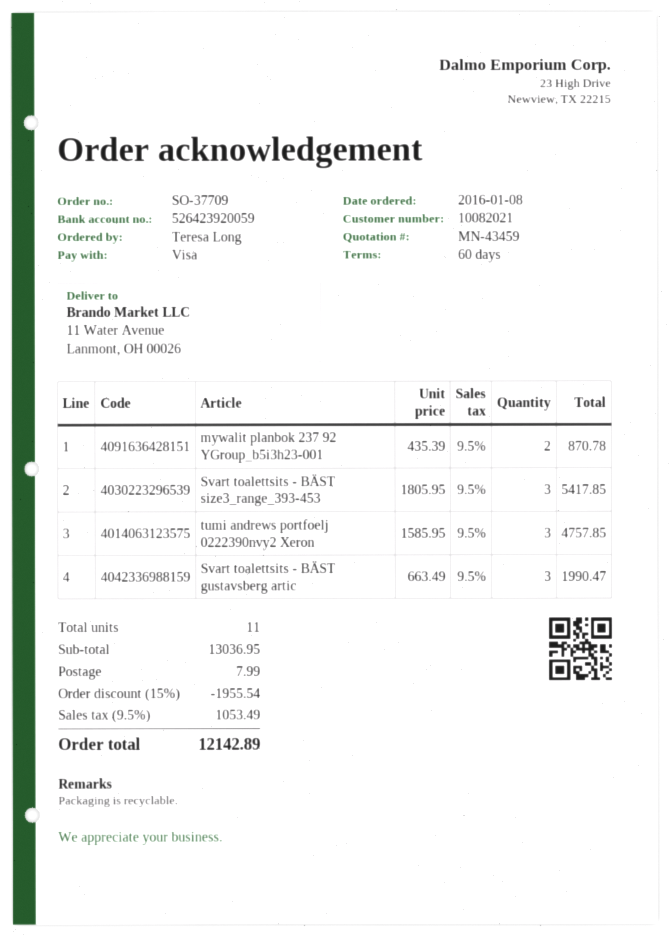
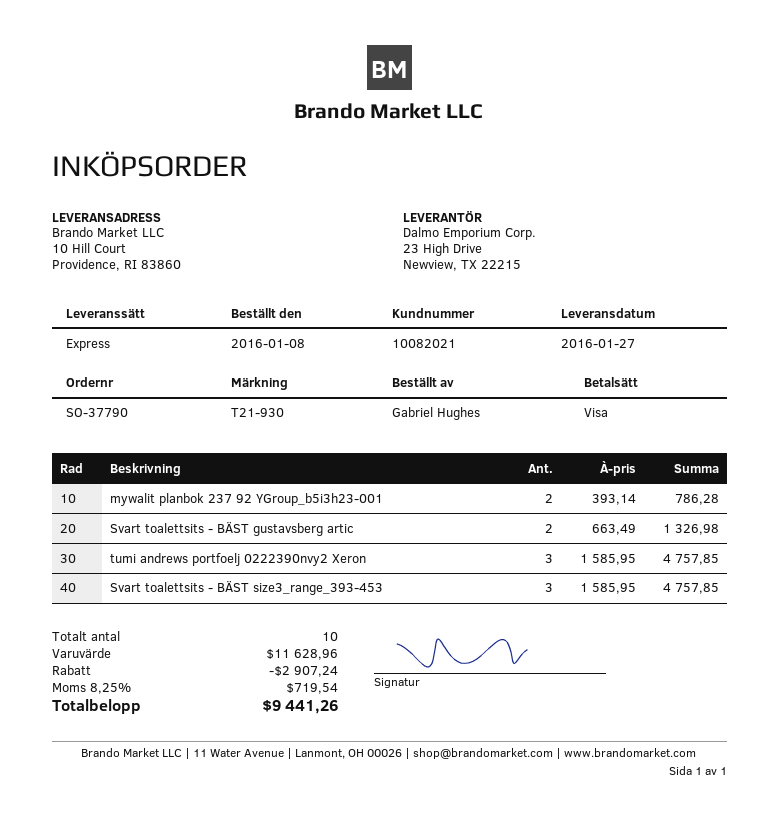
order number: SO-37709 -> SO-37790
ordered by: Teresa Long -> Gabriel Hughes
ship to: 11 Water Avenue, Lanmont, OH 00026 -> 10 Hill Court, Providence, RI 83860
mywalit planbok 237 92 YGroup_b5i3h23-001: 2 x 435.39 = 870.78 -> 2 x 393.14 = 786.28
Svart toalettsits - BÄST size3_range_393-453: 3 x 1805.95 = 5417.85 -> 3 x 1585.95 = 4757.85
Svart toalettsits - BÄST gustavsberg artic: 3 x 663.49 = 1990.47 -> 2 x 663.49 = 1326.98
total quantity: 11 -> 10
subtotal: 13036.95 -> 11628.96
discount: 1955.54 -> 2907.24
shipping: 7.99 -> none
tax: 9.5% = 1053.49 -> 8.25% = 719.54
total: 12142.89 -> 9441.26

